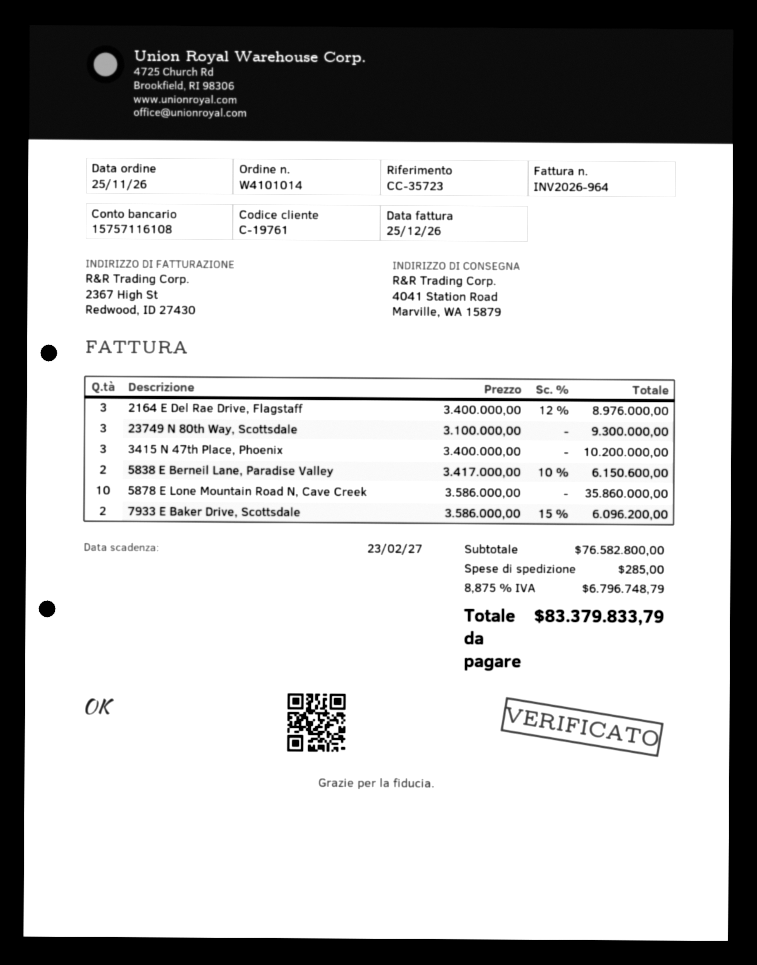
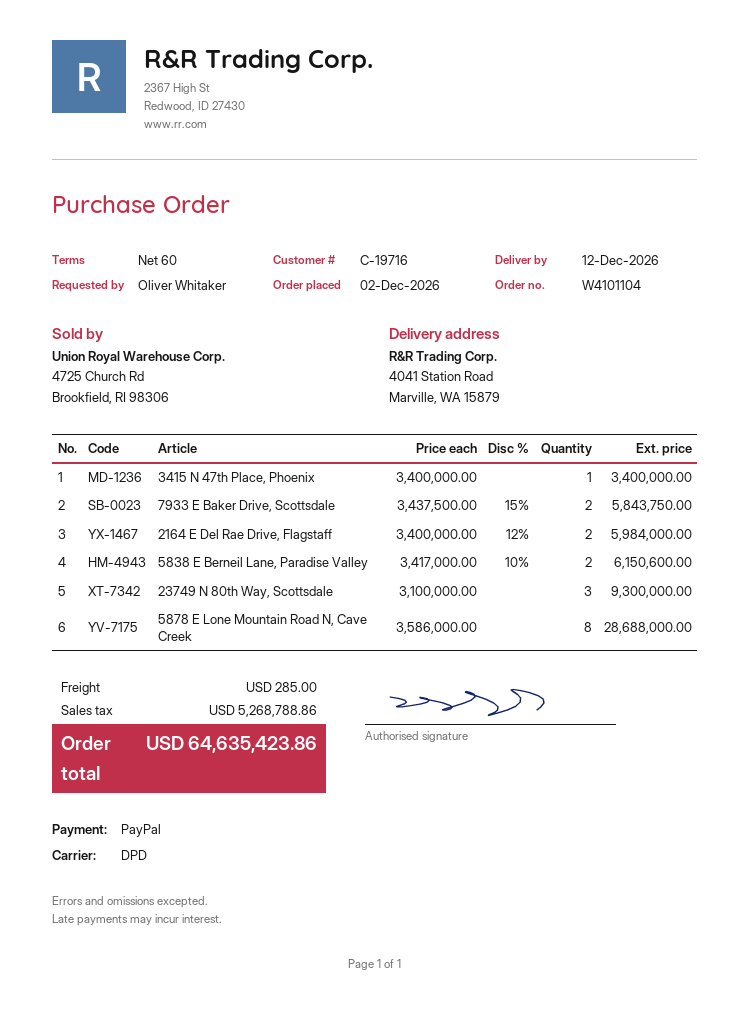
order number: W4101014 -> W4101104
order date: 2026-11-25 -> 2026-12-02
customer number: C-19761 -> C-19716
2164 E Del Rae Drive, Flagstaff: 3 x 3400000.00 - 12% = 8976000.00 -> 2 x 3400000.00 - 12% = 5984000.00
3415 N 47th Place, Phoenix: 3 x 3400000.00 = 10200000.00 -> 1 x 3400000.00 = 3400000.00
5878 E Lone Mountain Road N, Cave Creek: 10 x 3586000.00 = 35860000.00 -> 8 x 3586000.00 = 28688000.00
7933 E Baker Drive, Scottsdale: 2 x 3586000.00 - 15% = 6096200.00 -> 2 x 3437500.00 - 15% = 5843750.00
tax: 6796748.79 -> 5268788.86
total: 83379833.79 -> 64635423.86

